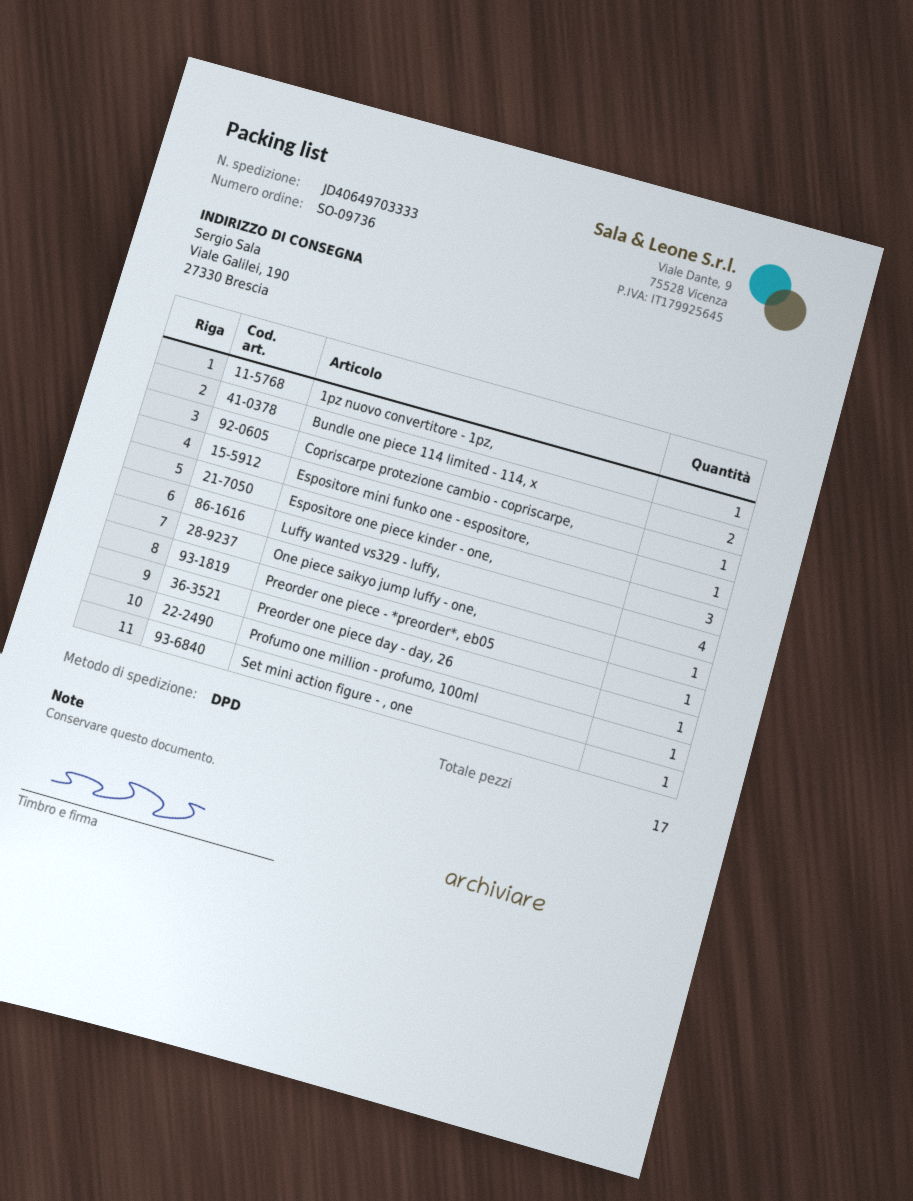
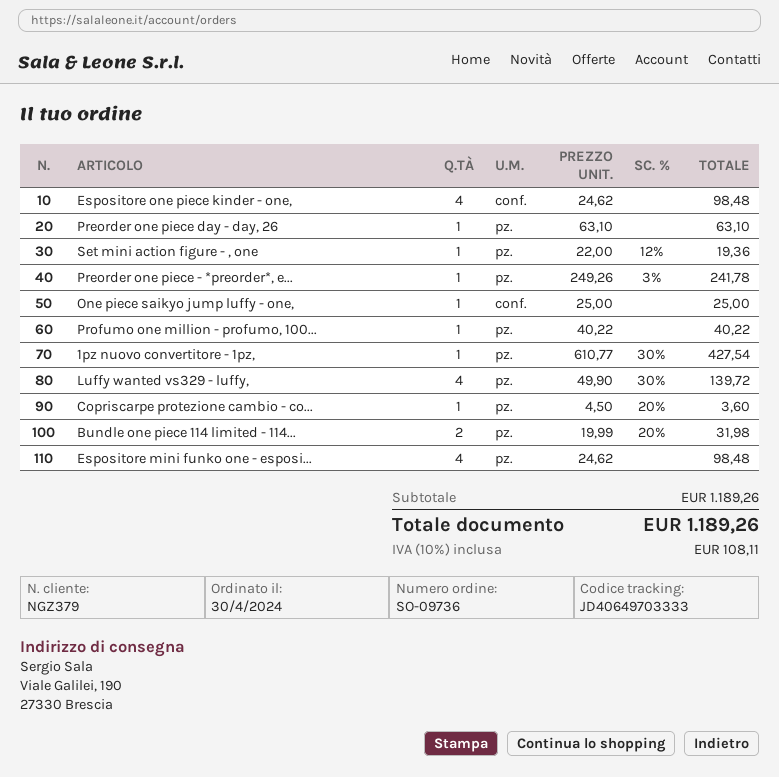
Espositore mini funko one - espositore,: 1 -> 4
Espositore one piece kinder - one,: 3 -> 4

